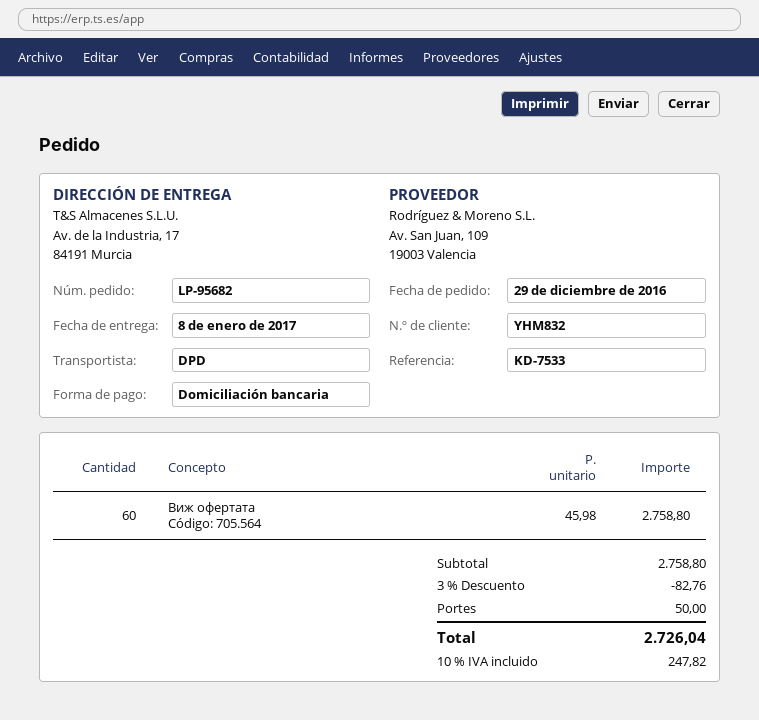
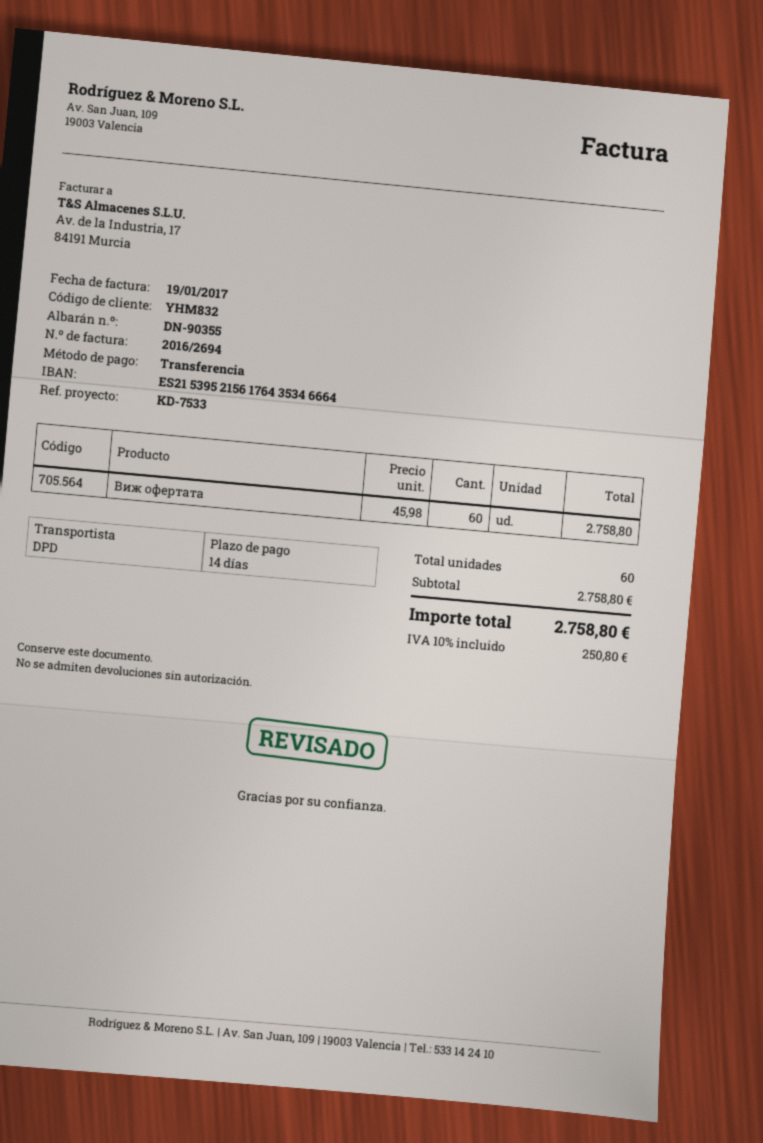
payment method: direct debit -> bank transfer
discount: 3% = 82.76 -> none
shipping: 50.00 -> none
tax: 10% = 247.82 -> 10% = 250.80
total: 2726.04 -> 2758.80

